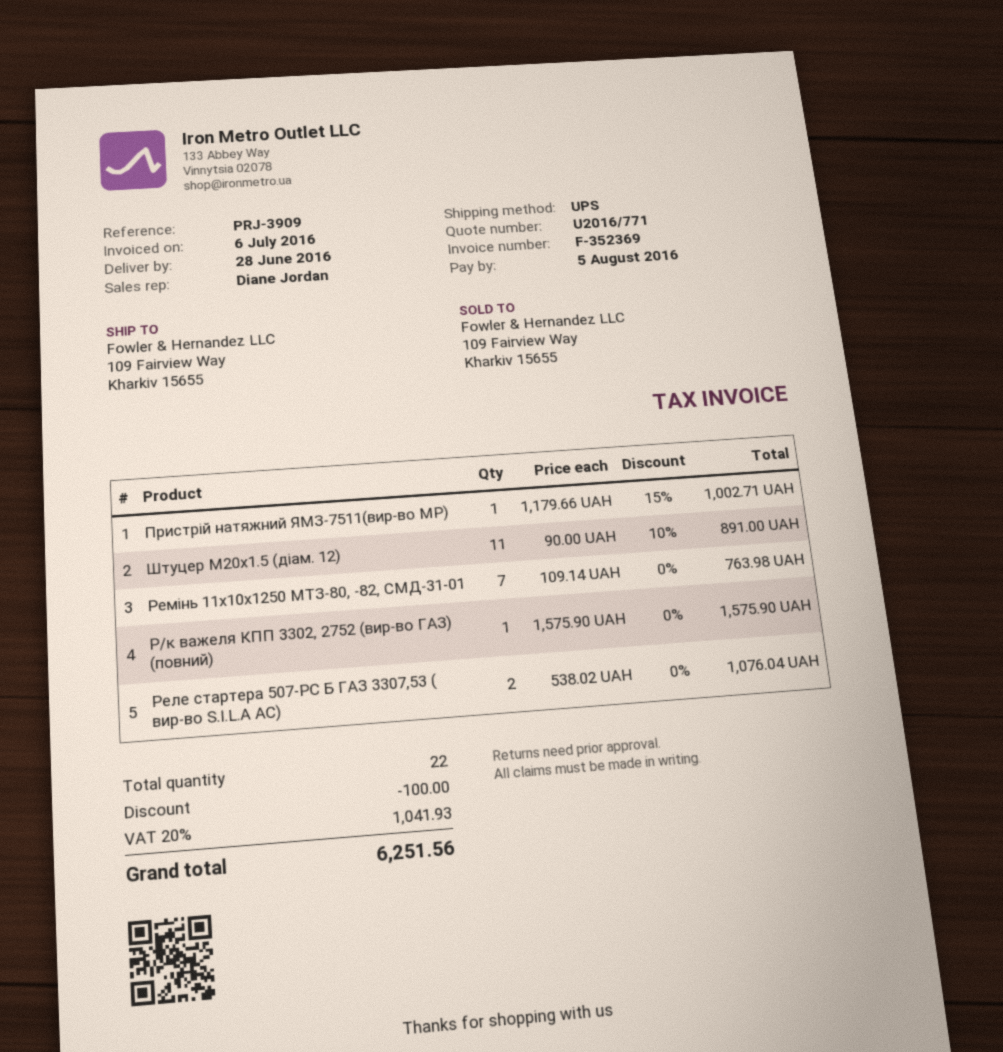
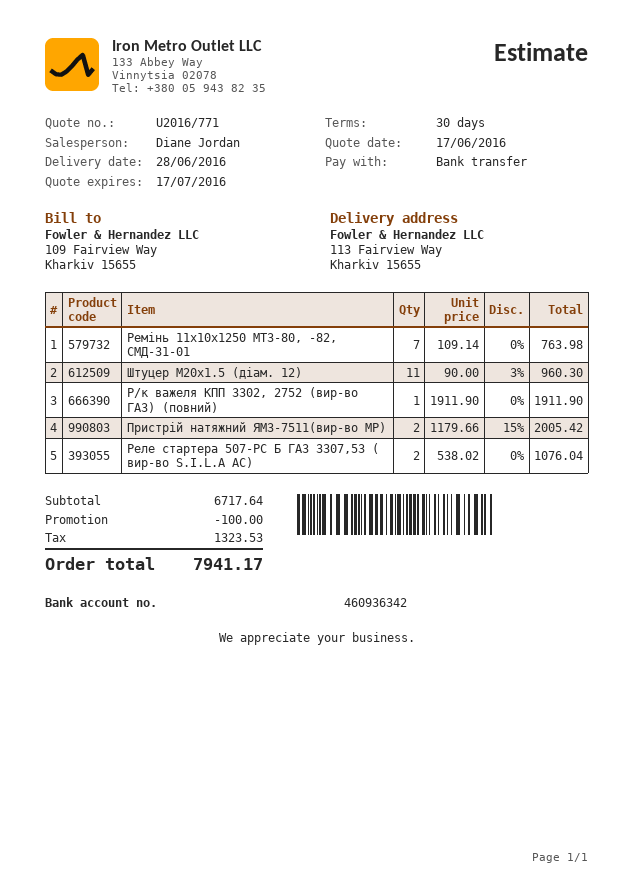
ship to: 109 Fairview Way, Kharkiv 15655 -> 113 Fairview Way, Kharkiv 15655
Пристрій натяжний ЯМЗ-7511(вир-во МР): 1 x 1179.66 - 15% = 1002.71 -> 2 x 1179.66 - 15% = 2005.42
Штуцер M20x1.5 (діам. 12): 11 x 90.00 - 10% = 891.00 -> 11 x 90.00 - 3% = 960.30
Р/к важеля КПП 3302, 2752 (вир-во ГАЗ) (повний): 1 x 1575.90 = 1575.90 -> 1 x 1911.90 = 1911.90
tax: 1041.93 -> 1323.53
total: 6251.56 -> 7941.17

